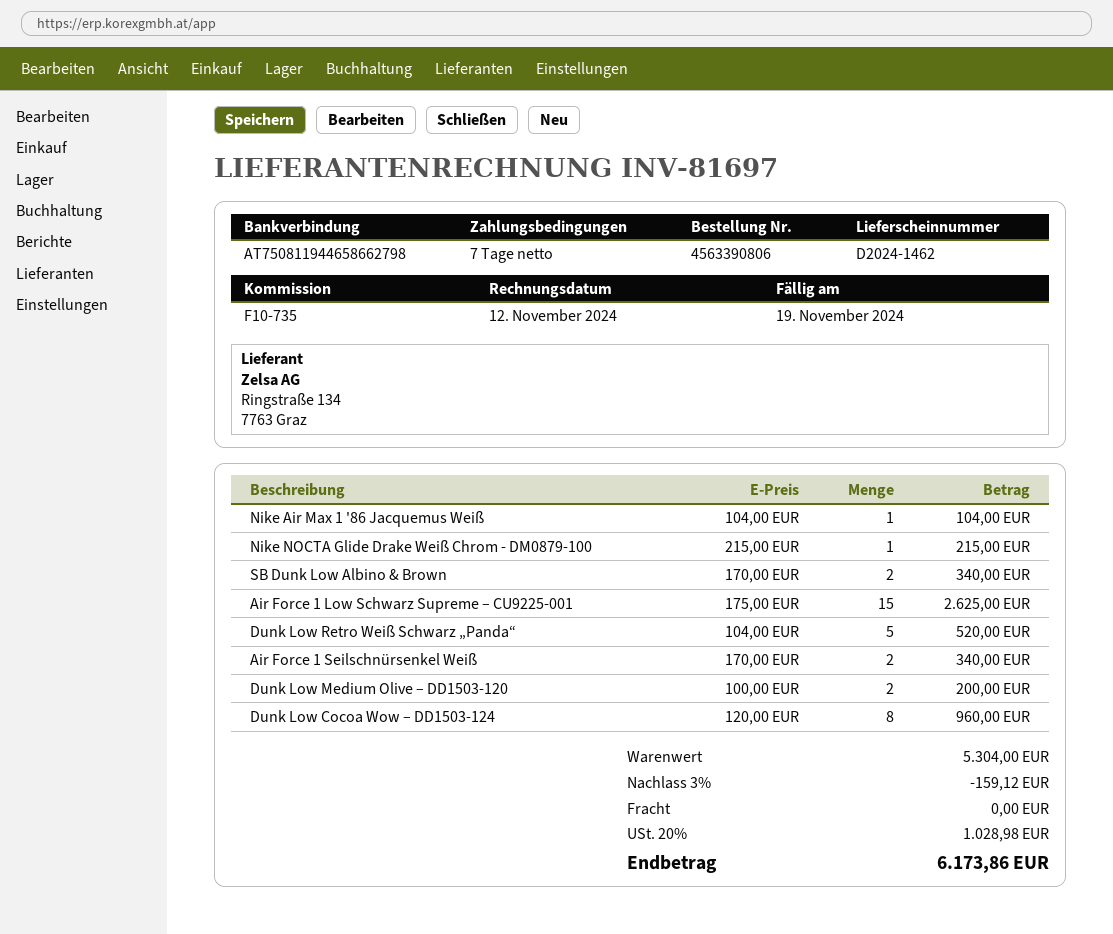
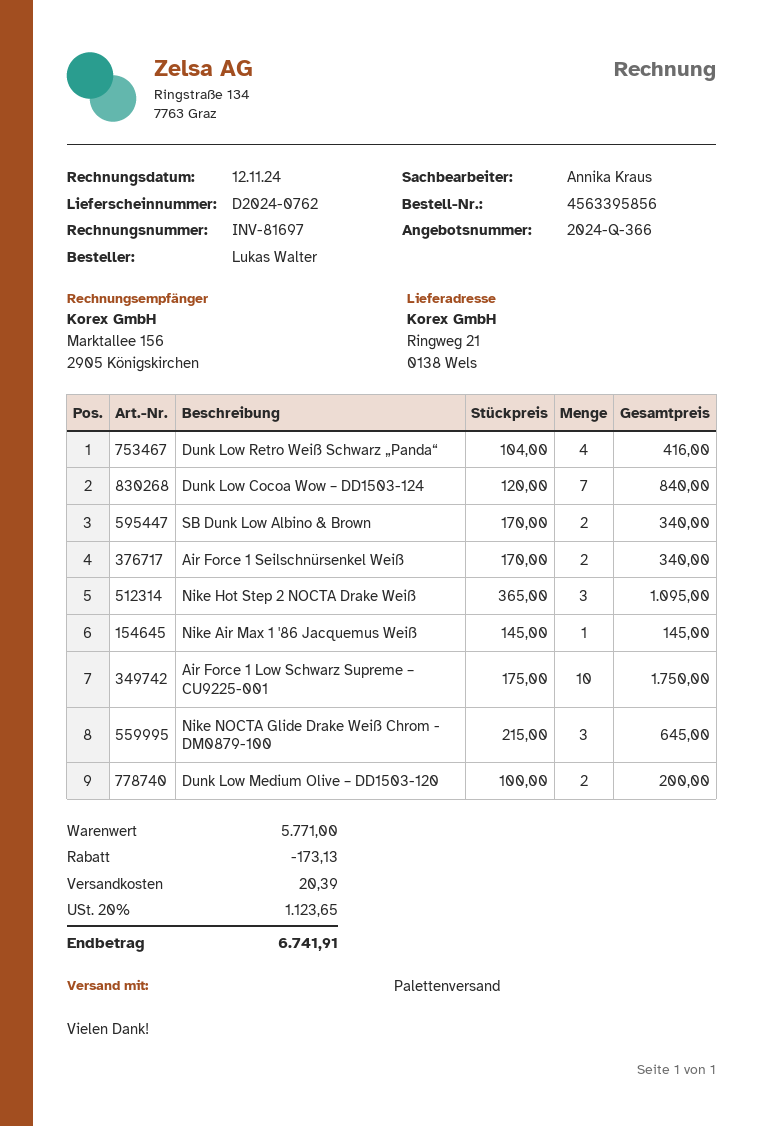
order number: 4563390806 -> 4563395856
delivery note number: D2024-1462 -> D2024-0762
Nike Air Max 1 '86 Jacquemus Weiß: 1 x 104.00 = 104.00 -> 1 x 145.00 = 145.00
Nike NOCTA Glide Drake Weiß Chrom - DM0879-100: 1 x 215.00 = 215.00 -> 3 x 215.00 = 645.00
Air Force 1 Low Schwarz Supreme – CU9225-001: 15 x 175.00 = 2625.00 -> 10 x 175.00 = 1750.00
Dunk Low Retro Weiß Schwarz „Panda“: 5 x 104.00 = 520.00 -> 4 x 104.00 = 416.00
Dunk Low Cocoa Wow – DD1503-124: 8 x 120.00 = 960.00 -> 7 x 120.00 = 840.00
Nike Hot Step 2 NOCTA Drake Weiß: none -> 3 x 365.00 = 1095.00
subtotal: 5304.00 -> 5771.00
discount: 159.12 -> 173.13
shipping: 0.00 -> 20.39
tax: 20% = 1028.98 -> 20% = 1123.65
total: 6173.86 -> 6741.91

